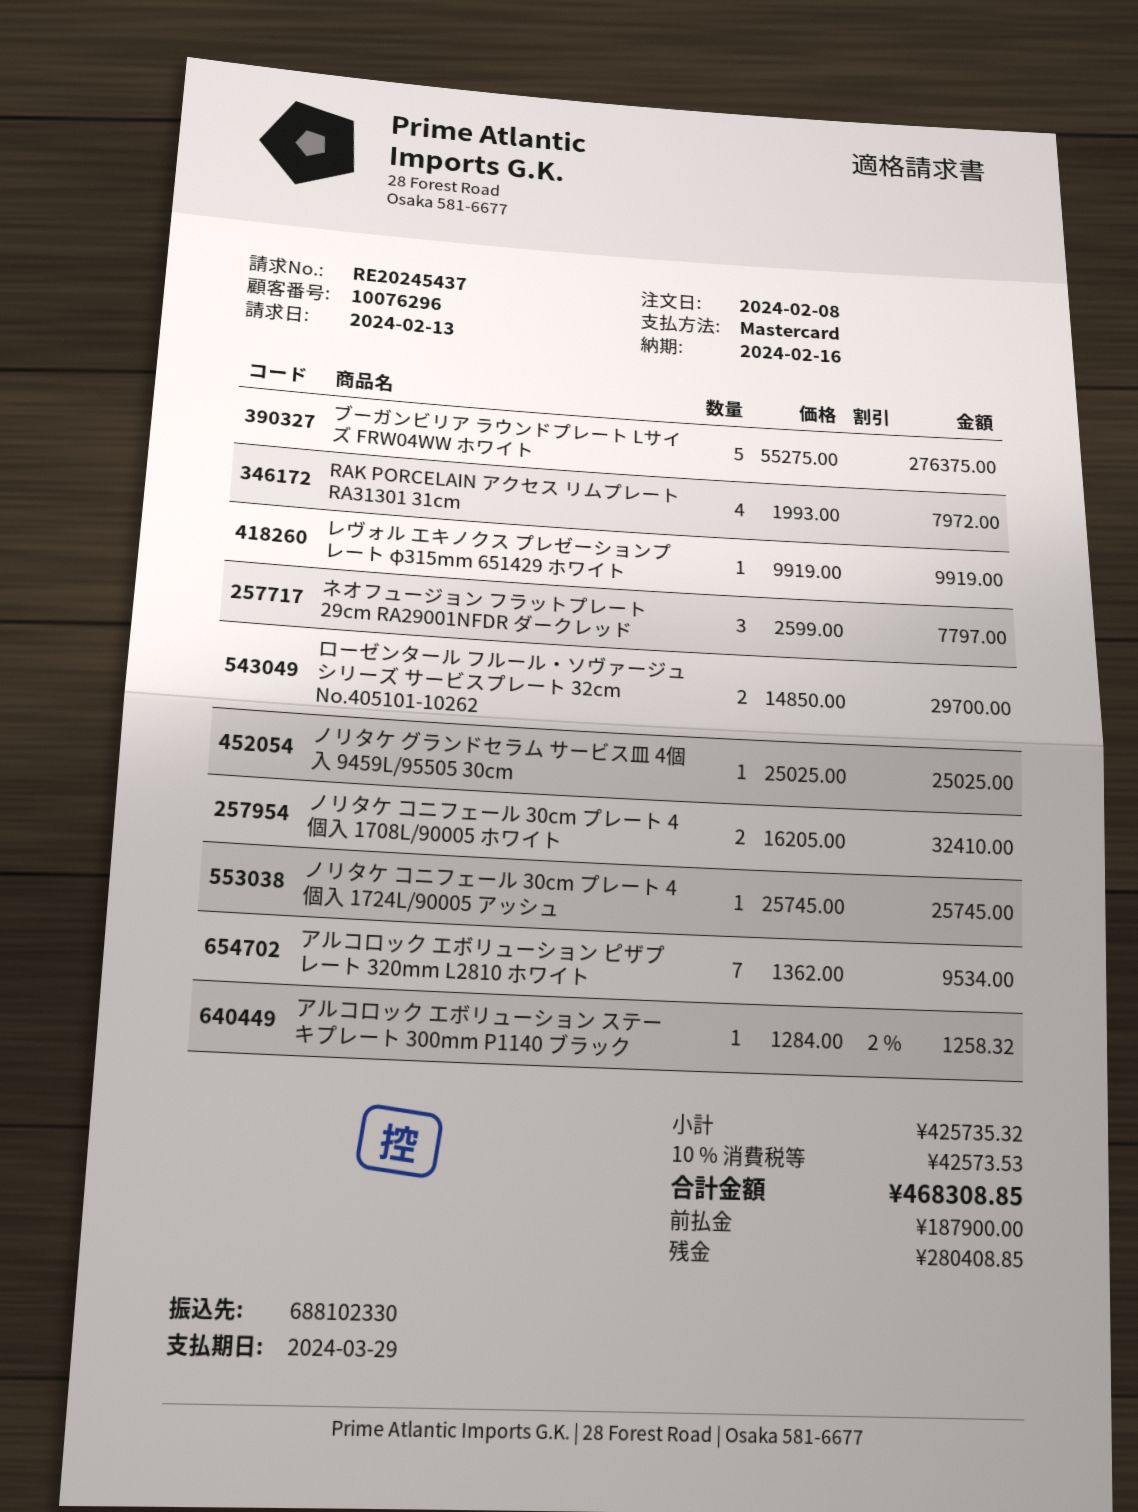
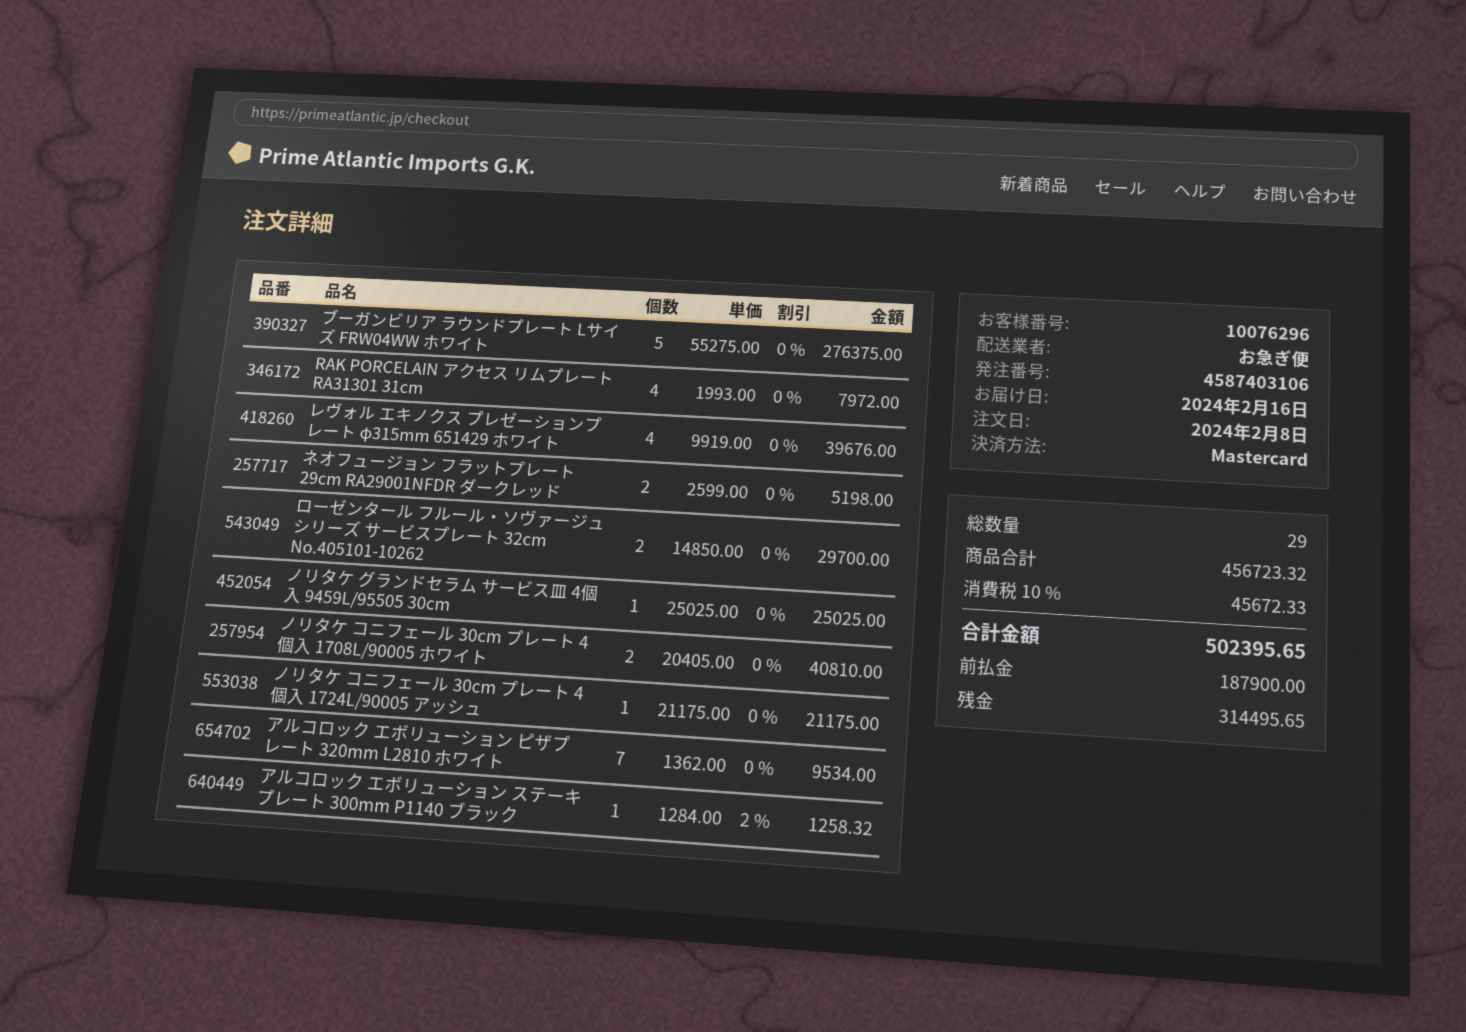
レヴォル エキノクス プレゼーションプレート φ315mm 651429 ホワイト: 1 x 9919.00 = 9919.00 -> 4 x 9919.00 = 39676.00
ネオフュージョン フラットプレート 29cm RA29001NFDR ダークレッド: 3 x 2599.00 = 7797.00 -> 2 x 2599.00 = 5198.00
ノリタケ コニフェール 30cm プレート 4個入 1708L/90005 ホワイト: 2 x 16205.00 = 32410.00 -> 2 x 20405.00 = 40810.00
ノリタケ コニフェール 30cm プレート 4個入 1724L/90005 アッシュ: 1 x 25745.00 = 25745.00 -> 1 x 21175.00 = 21175.00
subtotal: 425735.32 -> 456723.32
tax: 10% = 42573.53 -> 10% = 45672.33
total: 468308.85 -> 502395.65
balance: 280408.85 -> 314495.65

